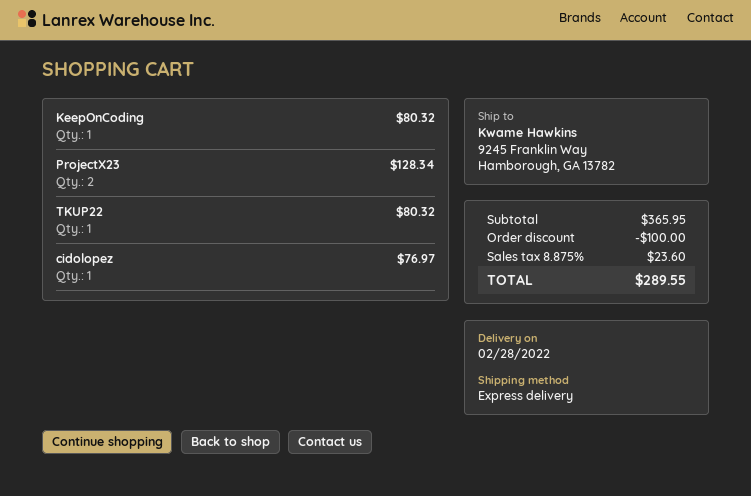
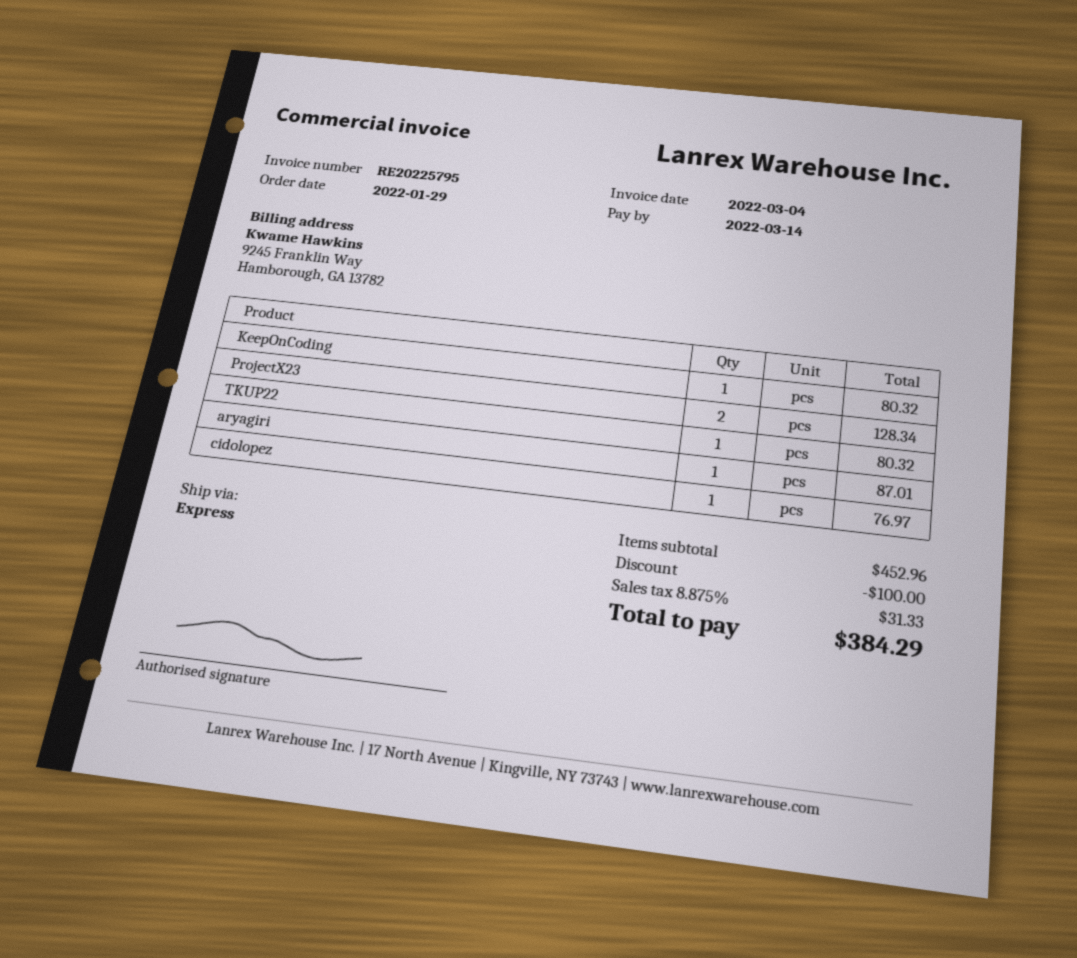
aryagiri: none -> 1 for 87.01
subtotal: 365.95 -> 452.96
tax: 8.875% = 23.60 -> 8.875% = 31.33
total: 289.55 -> 384.29

